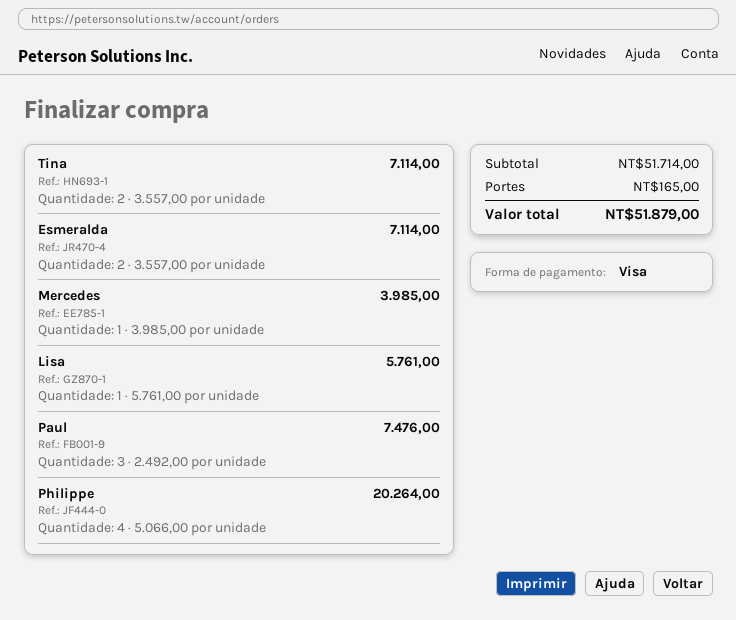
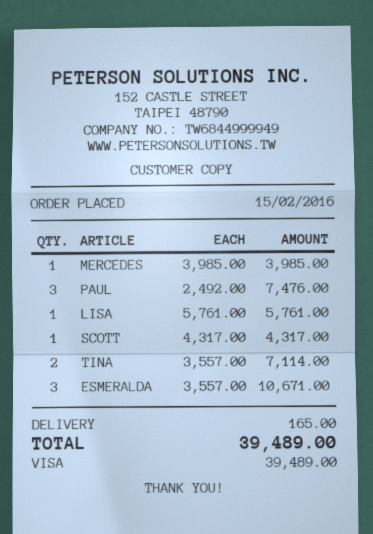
Esmeralda: 2 x 3557.00 = 7114.00 -> 3 x 3557.00 = 10671.00
Philippe: 4 x 5066.00 = 20264.00 -> none
SCOTT: none -> 1 x 4317.00 = 4317.00
total: 51879.00 -> 39489.00

